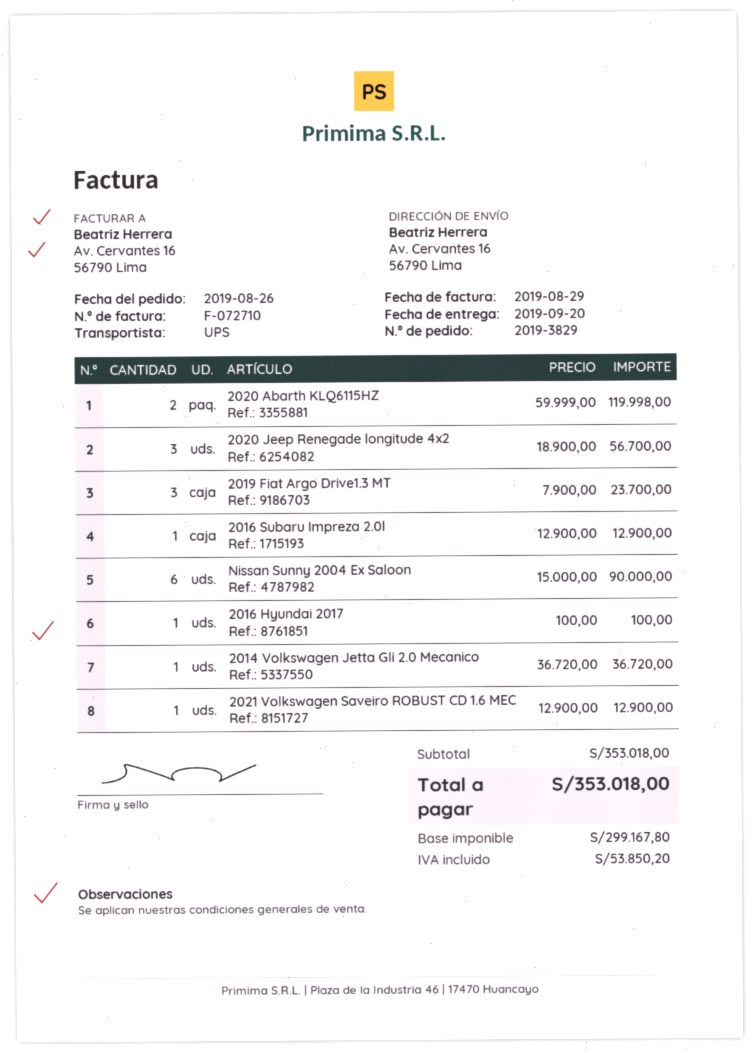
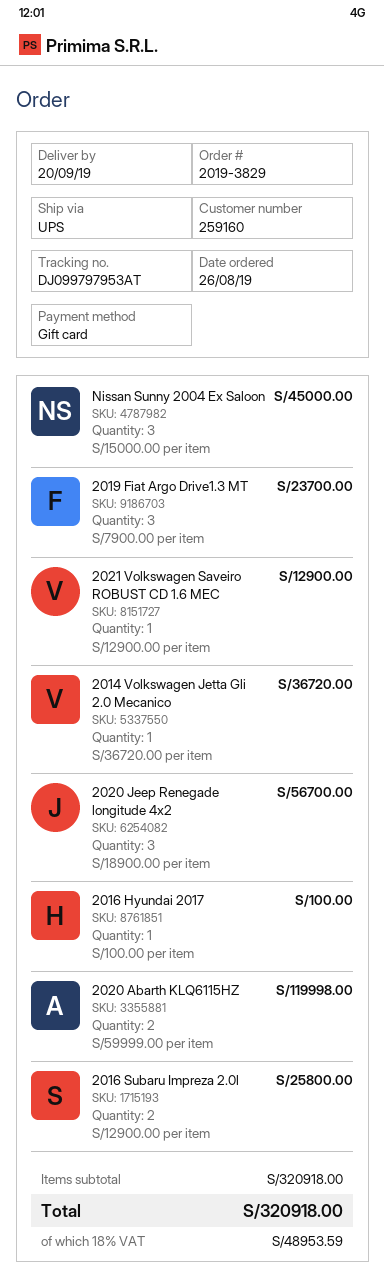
2016 Subaru Impreza 2.0l: 1 x 12900.00 = 12900.00 -> 2 x 12900.00 = 25800.00
Nissan Sunny 2004 Ex Saloon: 6 x 15000.00 = 90000.00 -> 3 x 15000.00 = 45000.00
subtotal: 353018.00 -> 320918.00
tax: 53850.20 -> 48953.59
total: 353018.00 -> 320918.00

